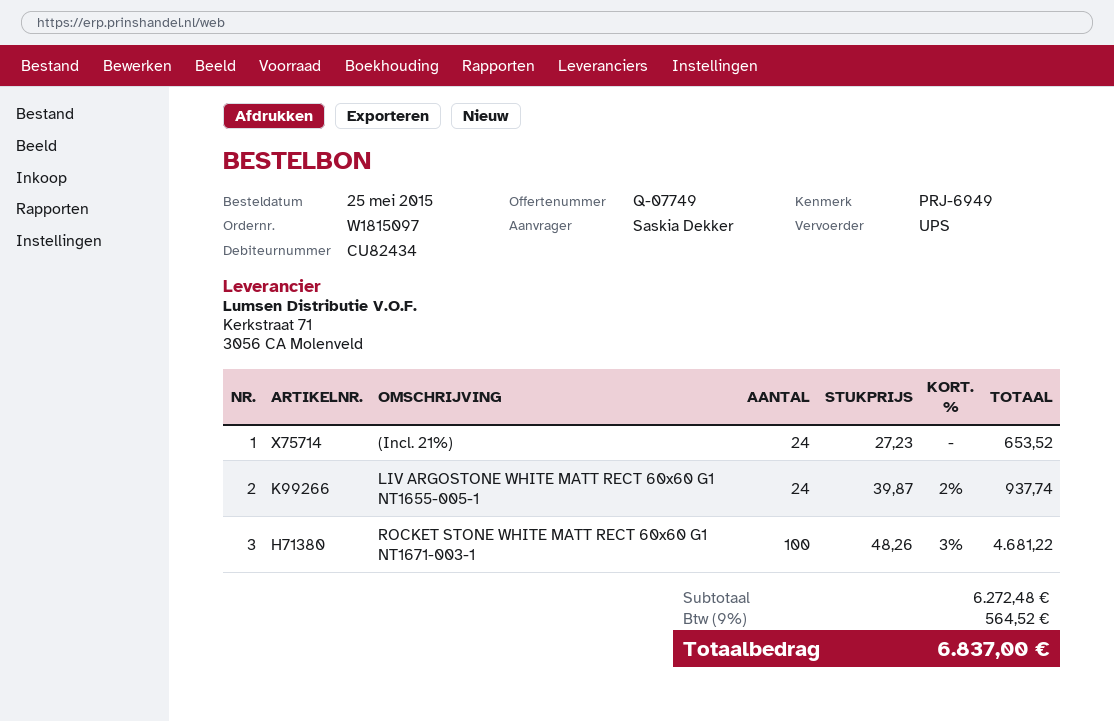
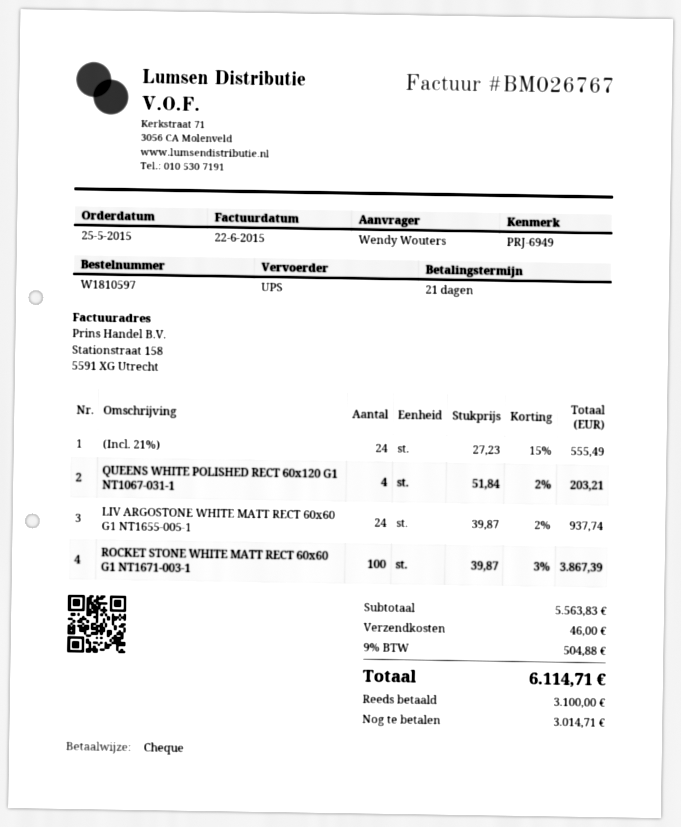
order number: W1815097 -> W1810597
ordered by: Saskia Dekker -> Wendy Wouters
(Incl. 21%): 24 x 27.23 = 653.52 -> 24 x 27.23 - 15% = 555.49
ROCKET STONE WHITE MATT RECT 60x60 G1 NT1671-003-1: 100 x 48.26 - 3% = 4681.22 -> 100 x 39.87 - 3% = 3867.39
QUEENS WHITE POLISHED RECT 60x120 G1 NT1067-031-1: none -> 4 x 51.84 - 2% = 203.21
subtotal: 6272.48 -> 5563.83
shipping: none -> 46.00
tax: 9% = 564.52 -> 9% = 504.88
total: 6837.00 -> 6114.71

